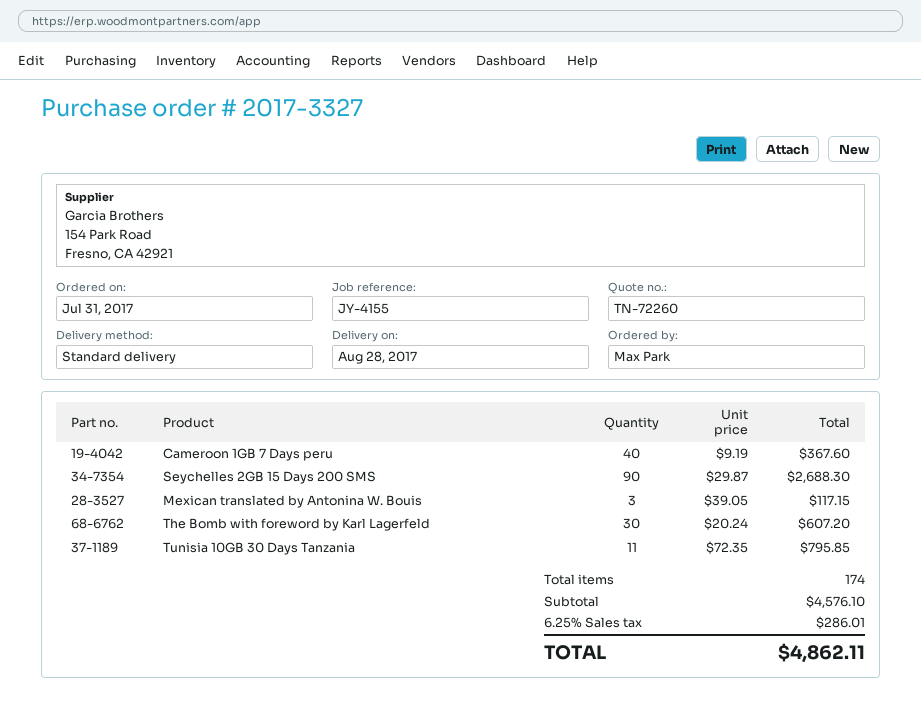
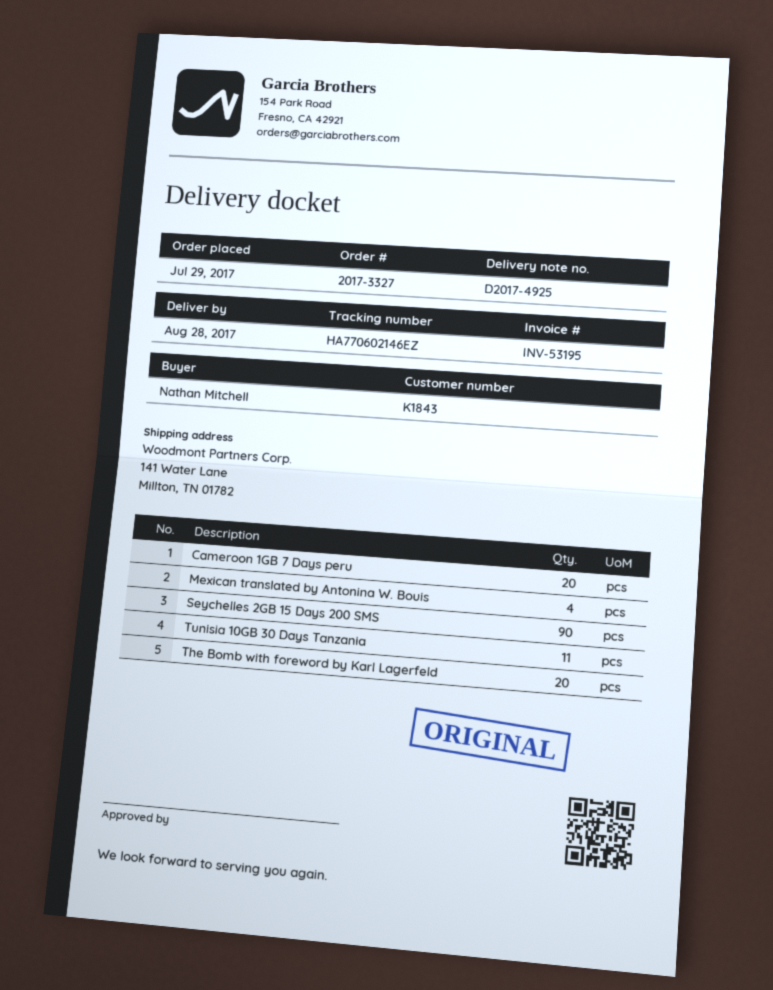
order date: 2017-07-31 -> 2017-07-29
ordered by: Max Park -> Nathan Mitchell
Cameroon 1GB 7 Days peru: 40 -> 20
Mexican translated by Antonina W. Bouis: 3 -> 4
The Bomb with foreword by Karl Lagerfeld: 30 -> 20

